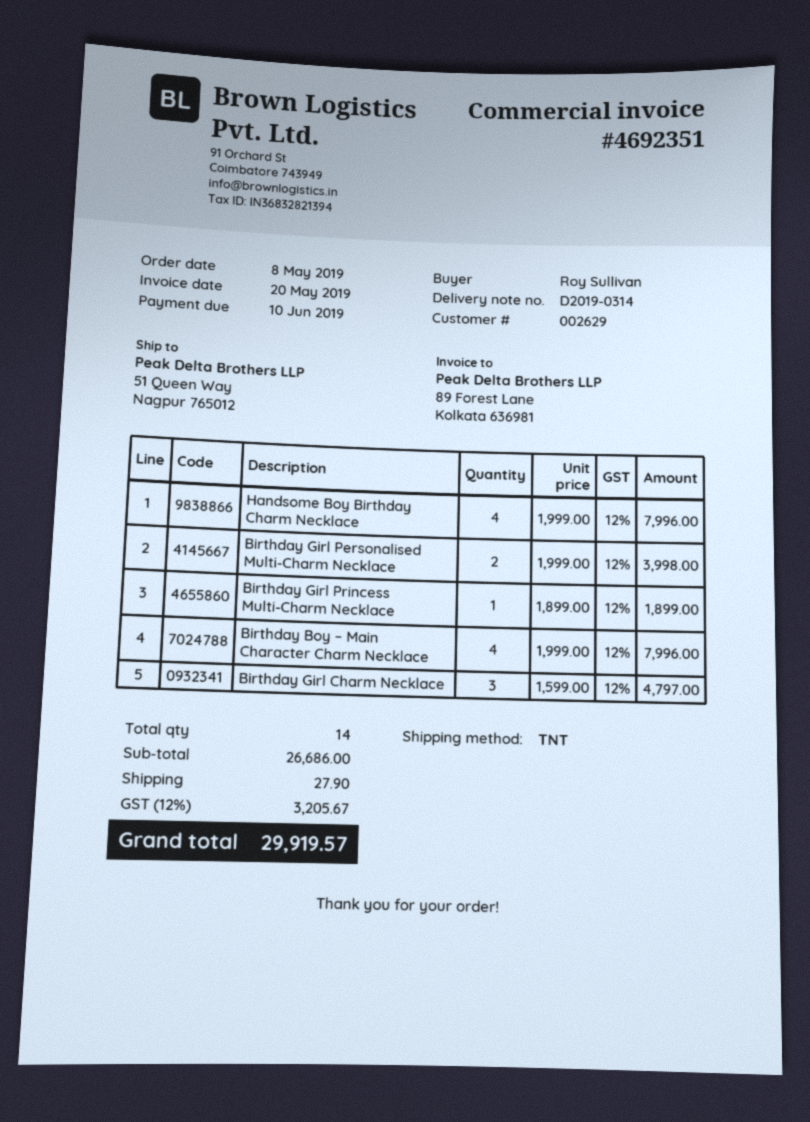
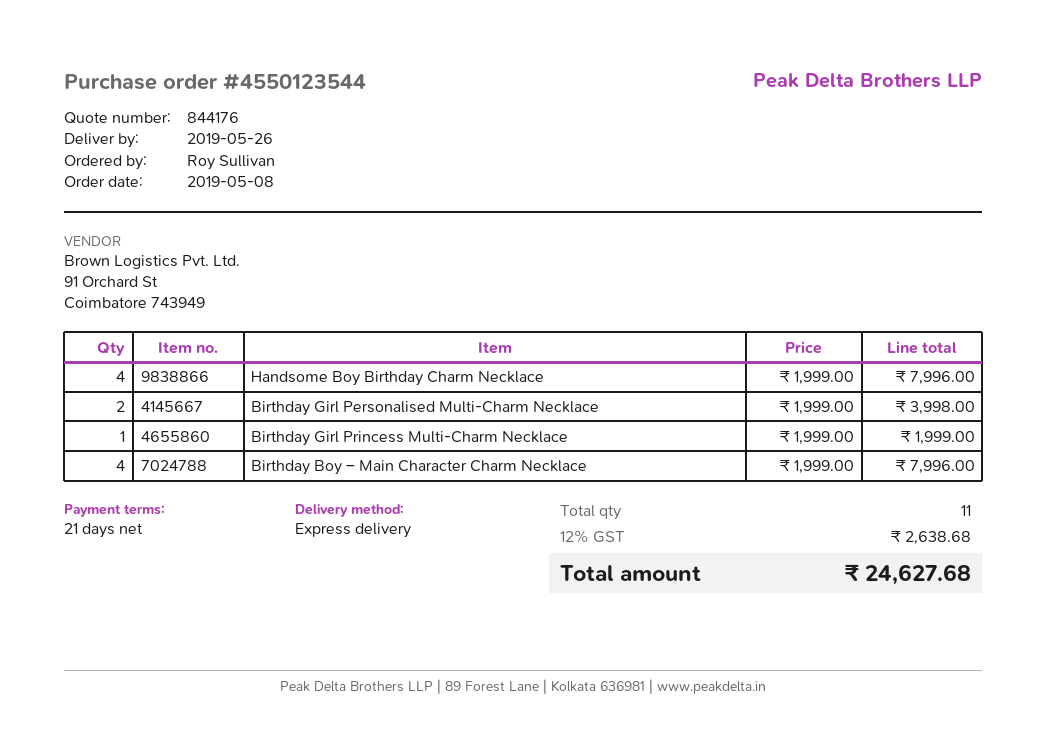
shipping method: TNT -> express
Birthday Girl Princess Multi-Charm Necklace: 1 x 1899.00 = 1899.00 -> 1 x 1999.00 = 1999.00
Birthday Girl Charm Necklace: 3 x 1599.00 = 4797.00 -> none
total quantity: 14 -> 11
shipping: 27.90 -> none
tax: 12% = 3205.67 -> 12% = 2638.68
total: 29919.57 -> 24627.68

